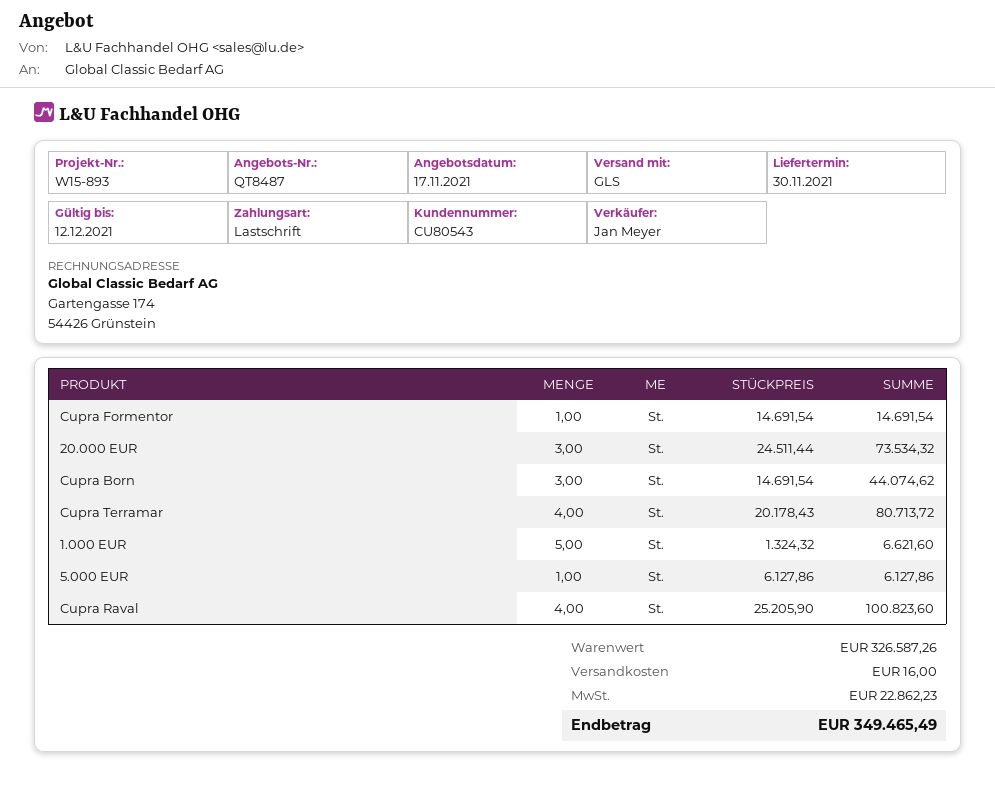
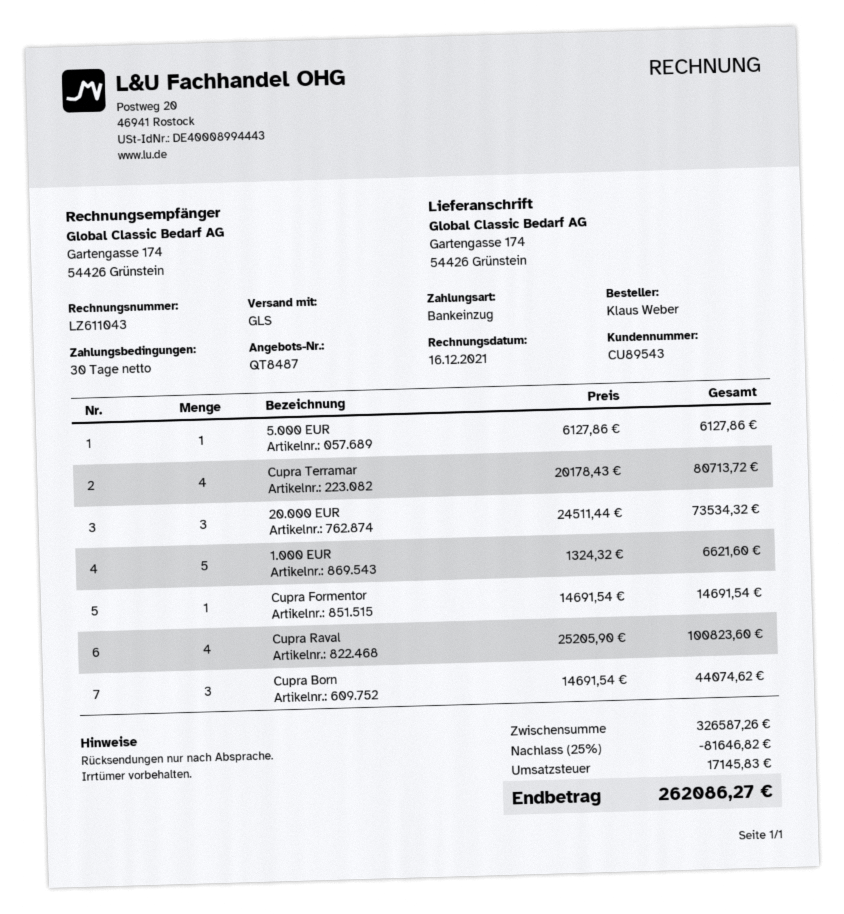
customer number: CU80543 -> CU89543
discount: none -> 25% = 81646.82
shipping: 16.00 -> none
tax: 22862.23 -> 17145.83
total: 349465.49 -> 262086.27

